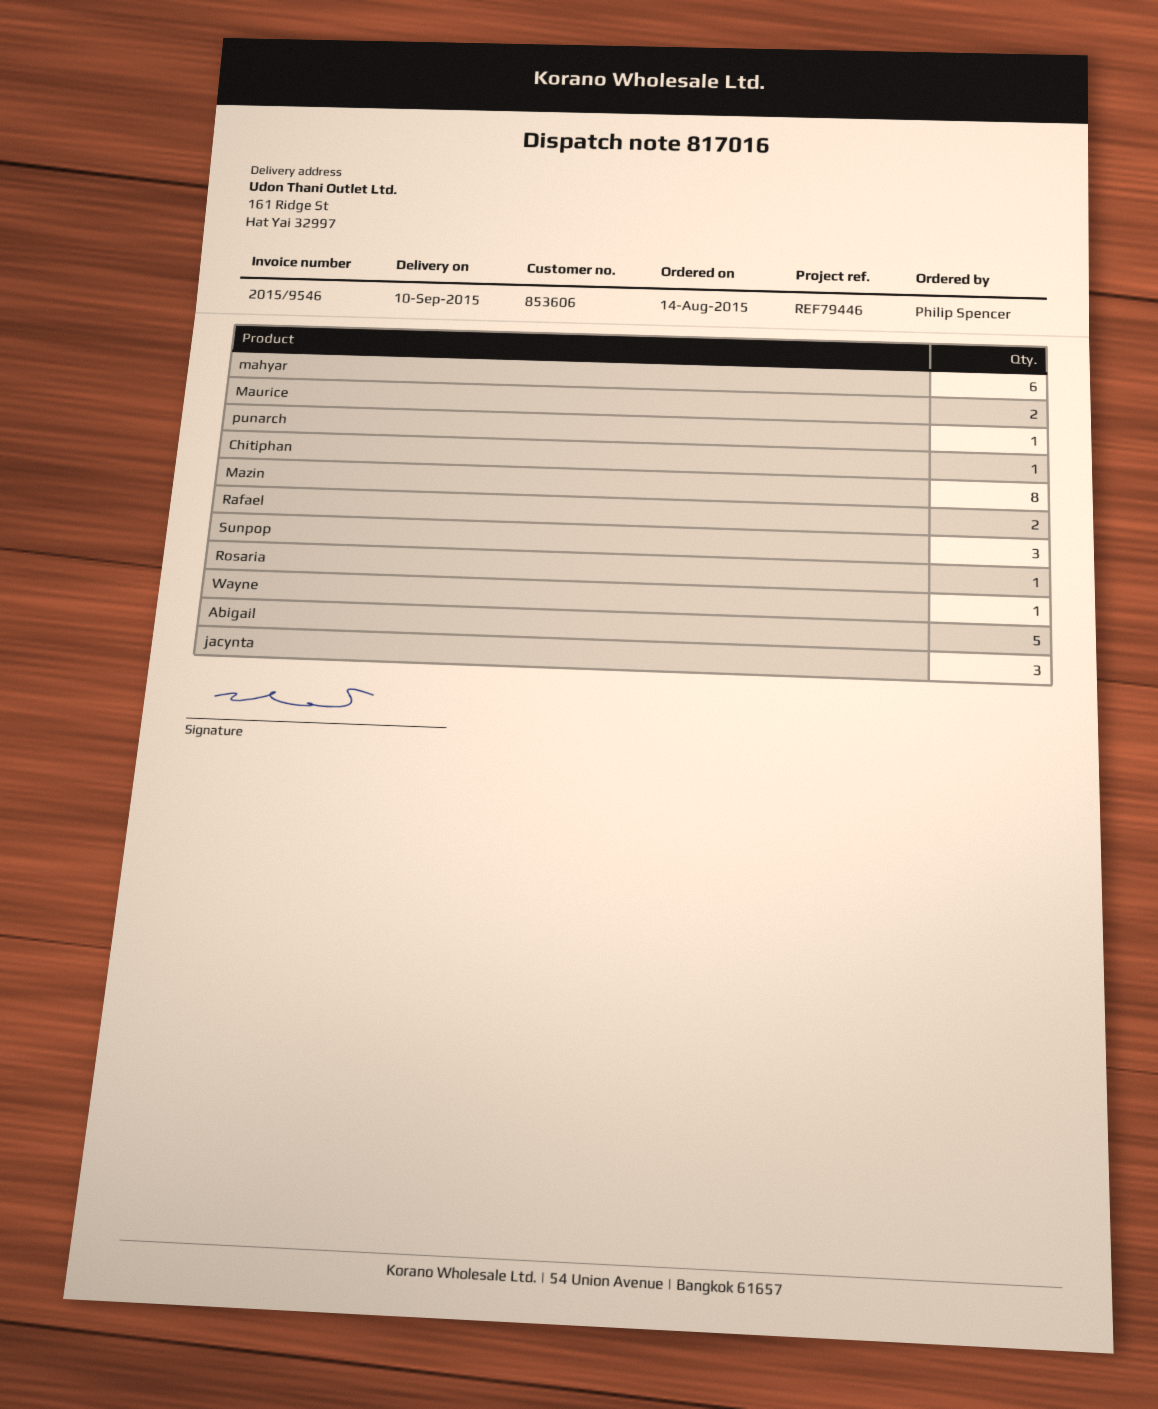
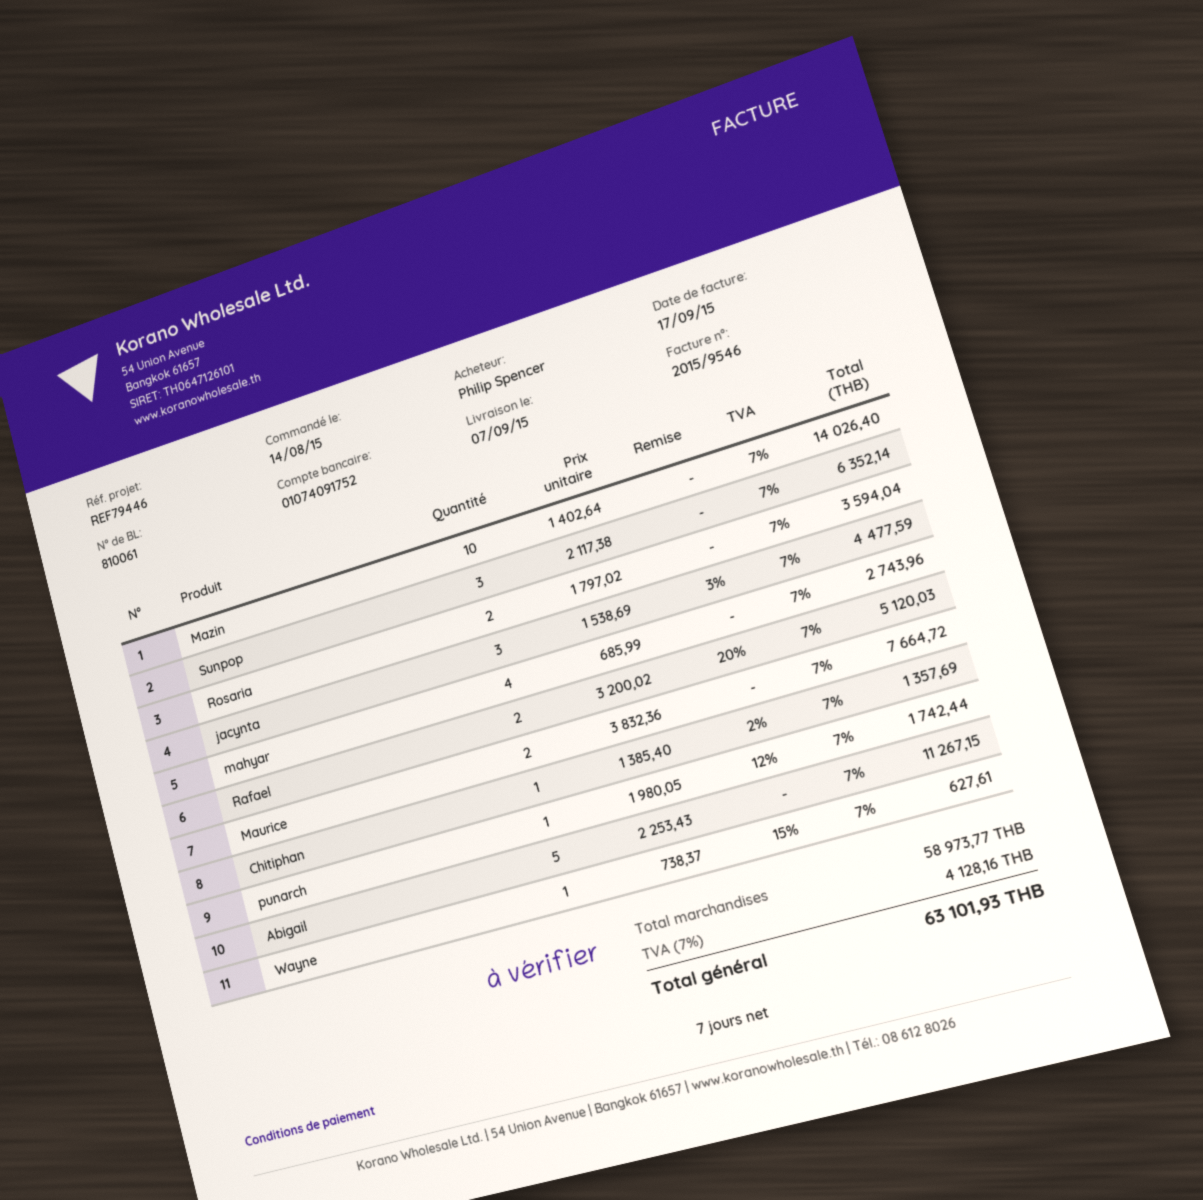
delivery note number: 817016 -> 810061
delivery date: 2015-09-10 -> 2015-09-07
mahyar: 6 -> 4
Mazin: 8 -> 10
Rosaria: 1 -> 2

